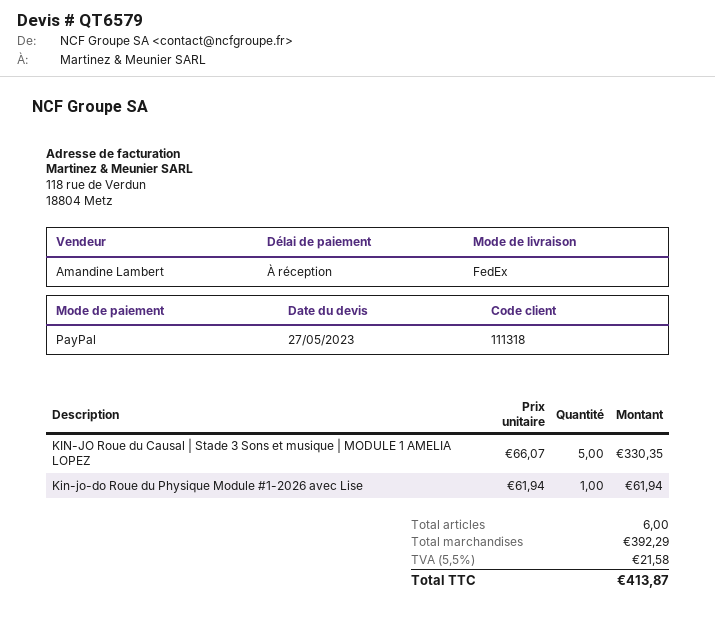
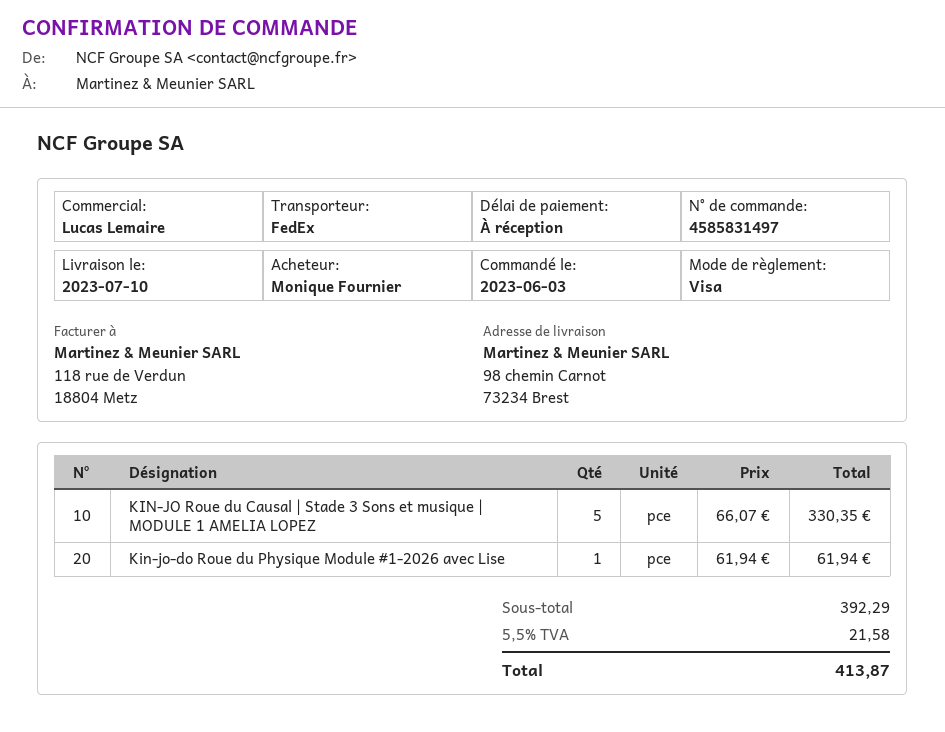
sales rep: Amandine Lambert -> Lucas Lemaire
payment method: PayPal -> Visa

